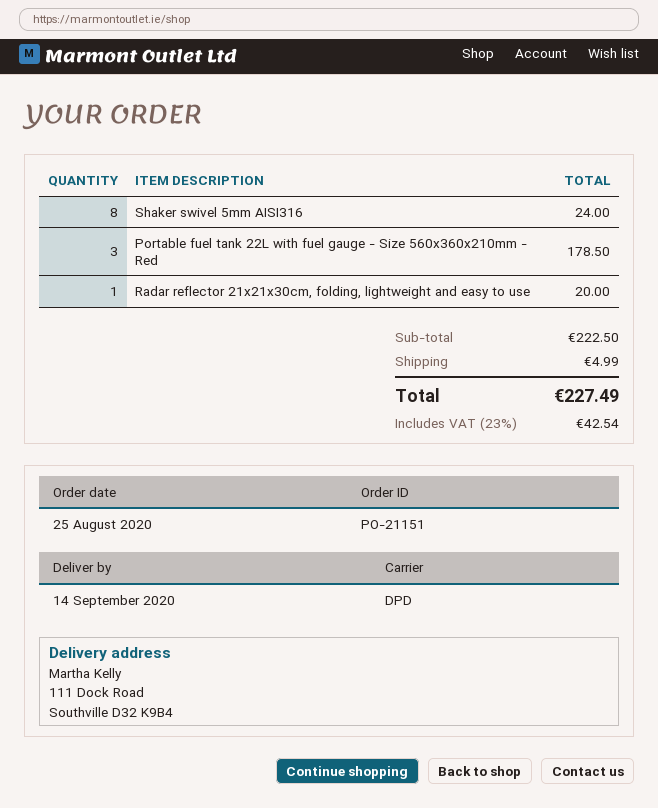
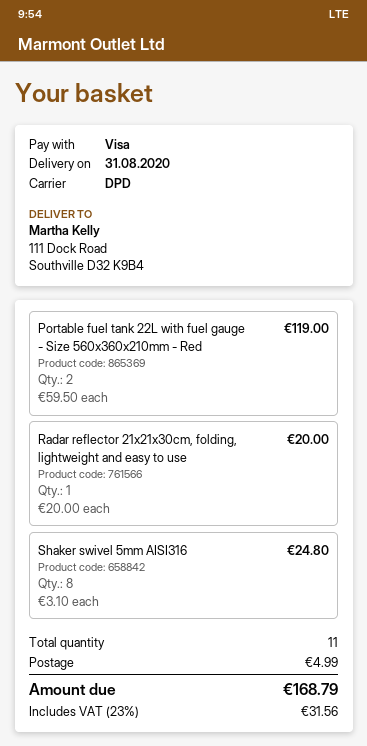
delivery date: 2020-09-14 -> 2020-08-31
Shaker swivel 5mm AISI316: 8 for 24.00 -> 8 for 24.80
Portable fuel tank 22L with fuel gauge - Size 560x360x210mm - Red: 3 for 178.50 -> 2 for 119.00
tax: 23% = 42.54 -> 23% = 31.56
total: 227.49 -> 168.79

